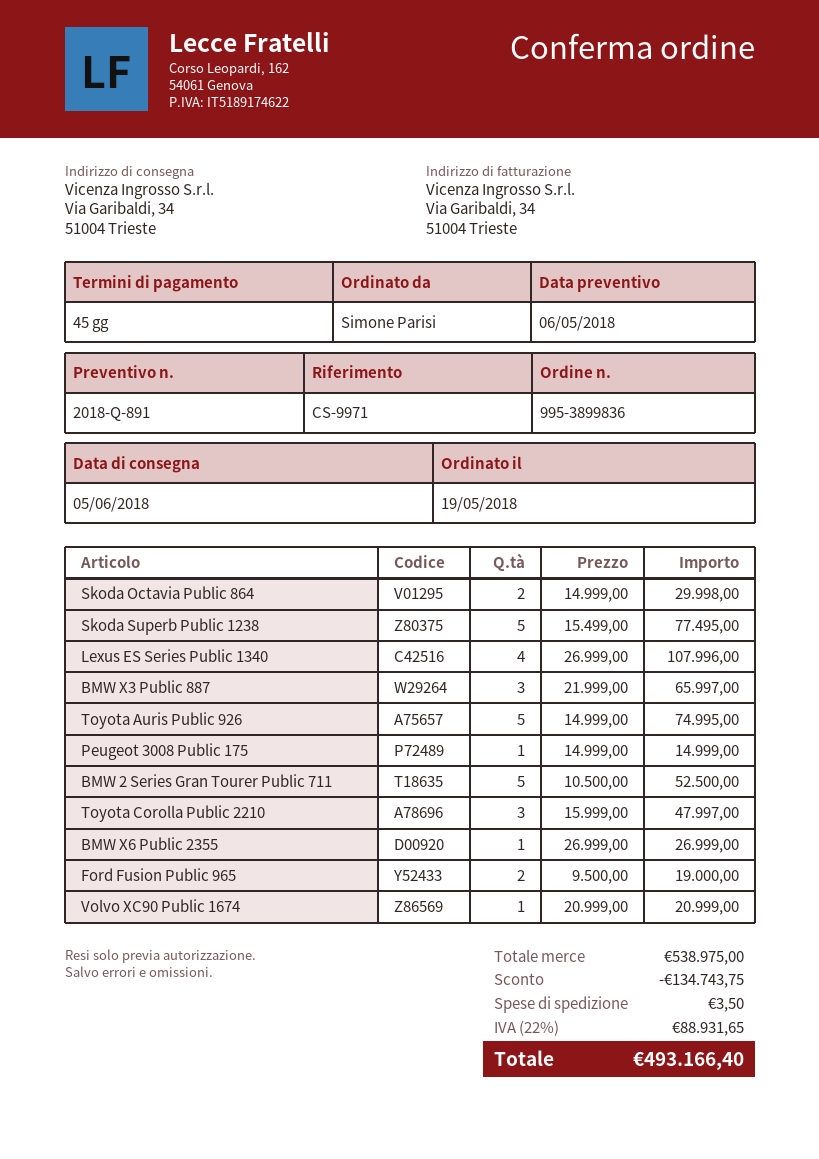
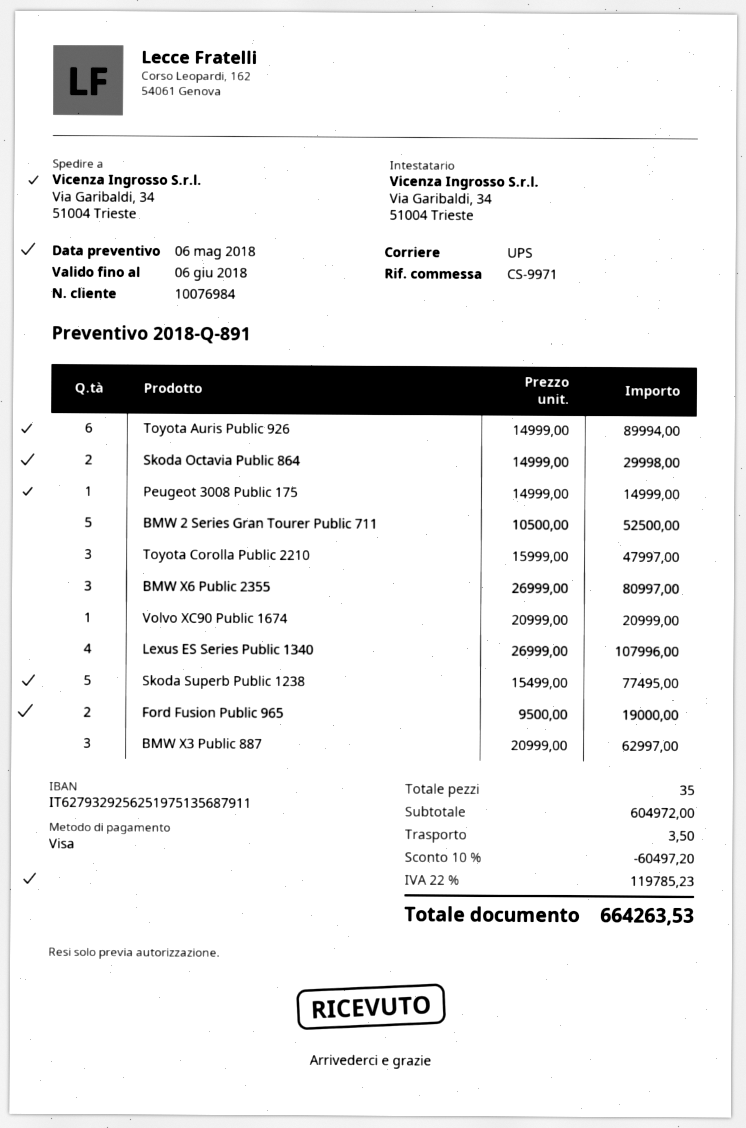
BMW X3 Public 887: 3 x 21999.00 = 65997.00 -> 3 x 20999.00 = 62997.00
Toyota Auris Public 926: 5 x 14999.00 = 74995.00 -> 6 x 14999.00 = 89994.00
BMW X6 Public 2355: 1 x 26999.00 = 26999.00 -> 3 x 26999.00 = 80997.00
subtotal: 538975.00 -> 604972.00
discount: 134743.75 -> 60497.20
tax: 22% = 88931.65 -> 22% = 119785.23
total: 493166.40 -> 664263.53

